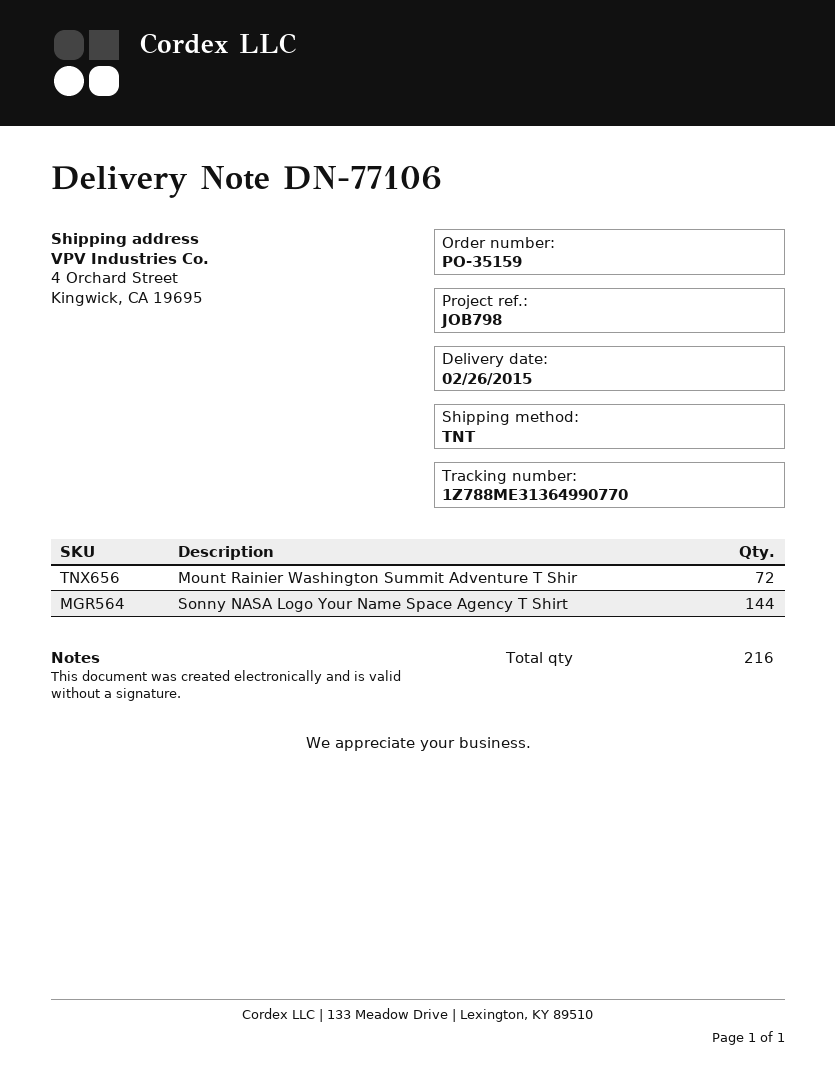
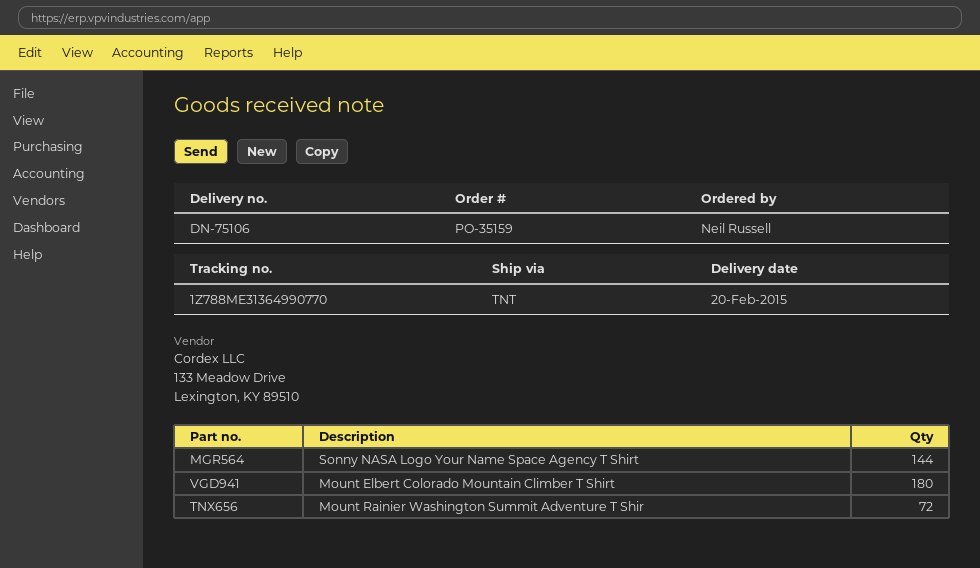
delivery note number: DN-77106 -> DN-75106
delivery date: 2015-02-26 -> 2015-02-20
Mount Elbert Colorado Mountain Climber T Shirt: none -> 180

